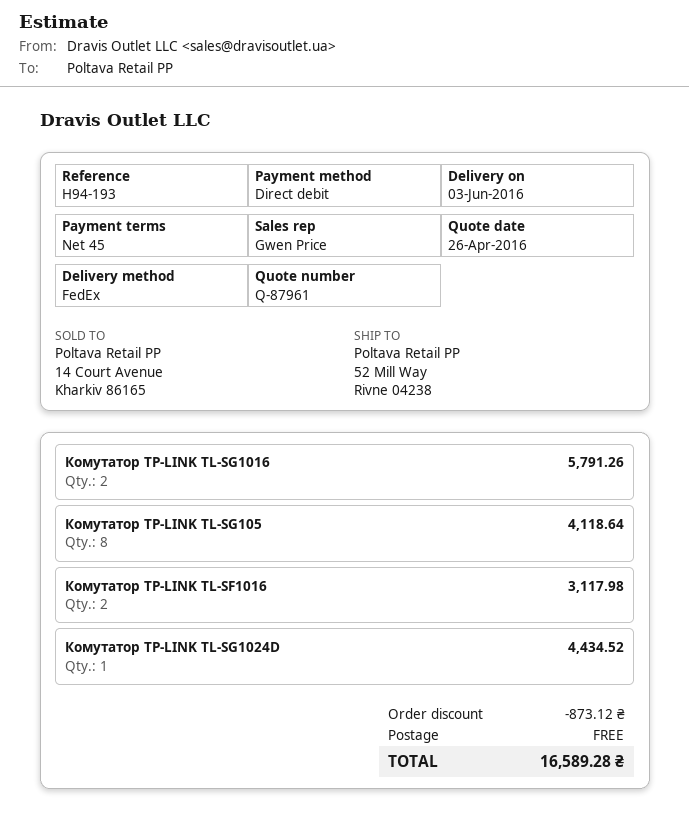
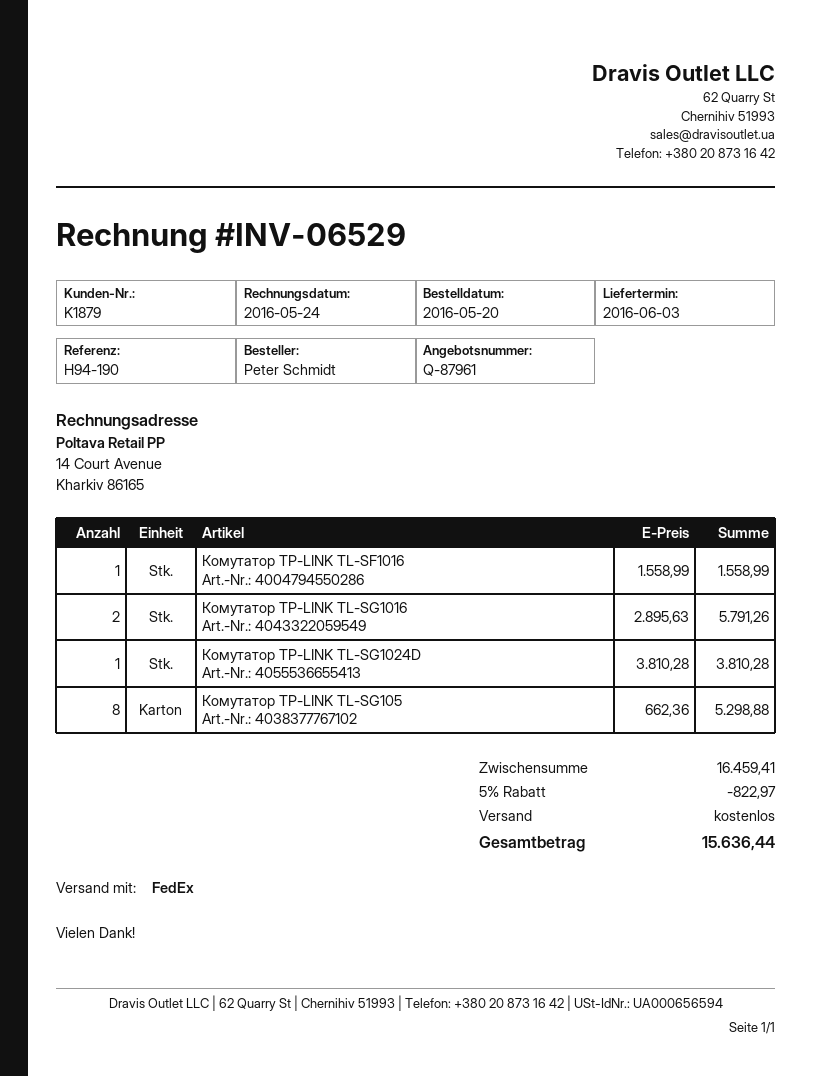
reference: H94-193 -> H94-190
Комутатор TP-LINK TL-SG105: 8 for 4118.64 -> 8 for 5298.88
Комутатор TP-LINK TL-SF1016: 2 for 3117.98 -> 1 for 1558.99
Комутатор TP-LINK TL-SG1024D: 1 for 4434.52 -> 1 for 3810.28
discount: 873.12 -> 822.97
total: 16589.28 -> 15636.44

